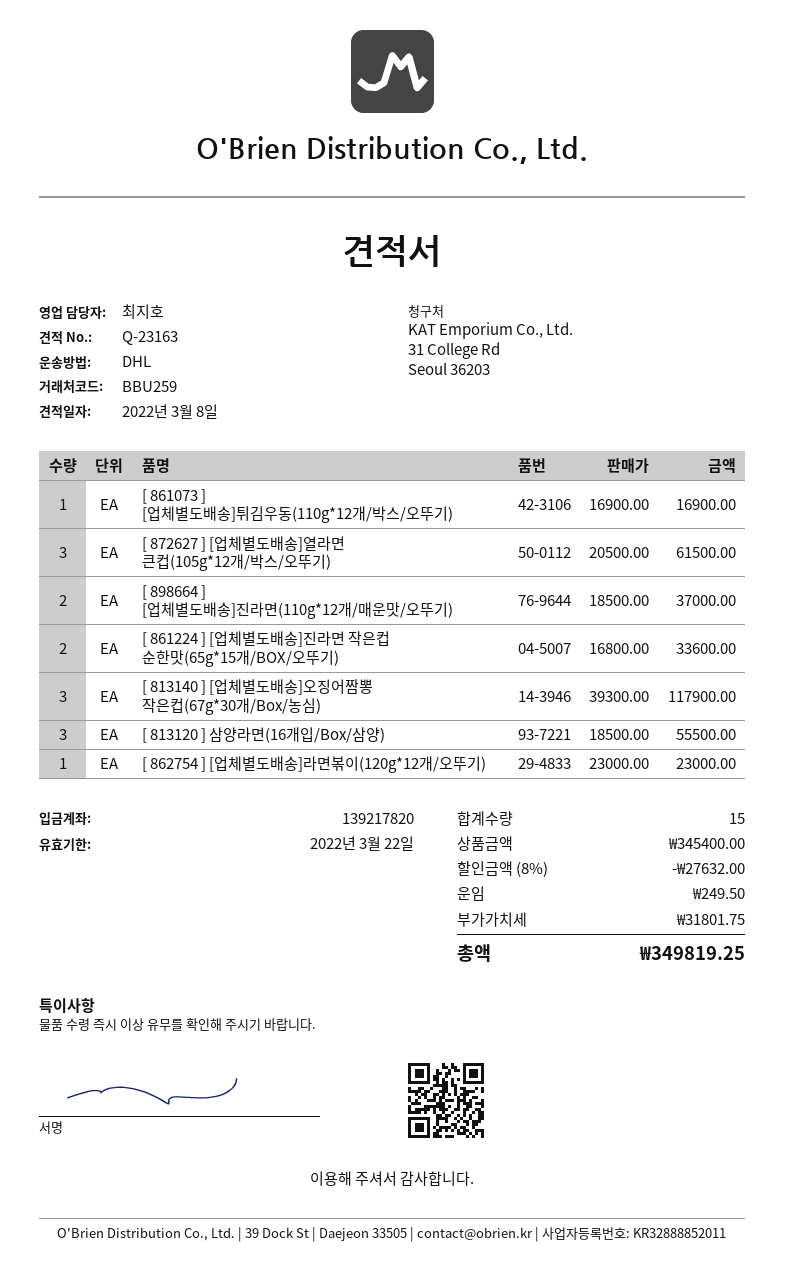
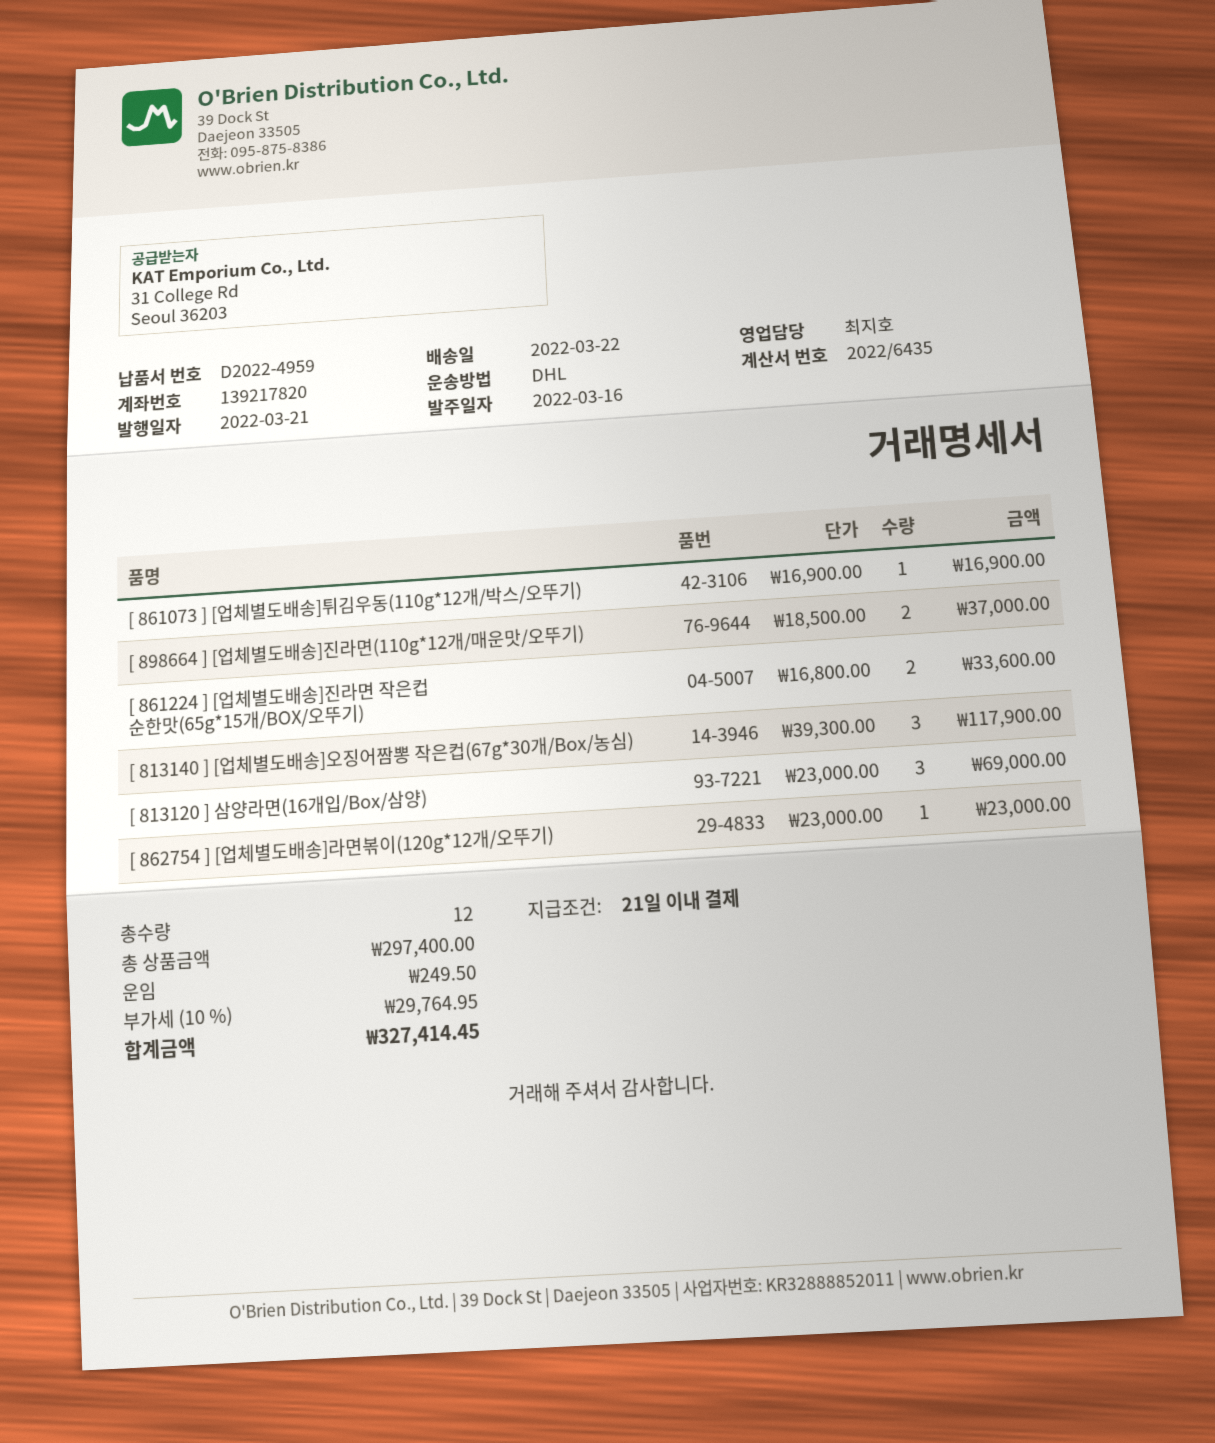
[ 872627 ] [업체별도배송]열라면 큰컵(105g*12개/박스/오뚜기): 3 x 20500.00 = 61500.00 -> none
[ 813120 ] 삼양라면(16개입/Box/삼양): 3 x 18500.00 = 55500.00 -> 3 x 23000.00 = 69000.00
total quantity: 15 -> 12
subtotal: 345400.00 -> 297400.00
discount: 8% = 27632.00 -> none
tax: 31801.75 -> 29764.95
total: 349819.25 -> 327414.45

